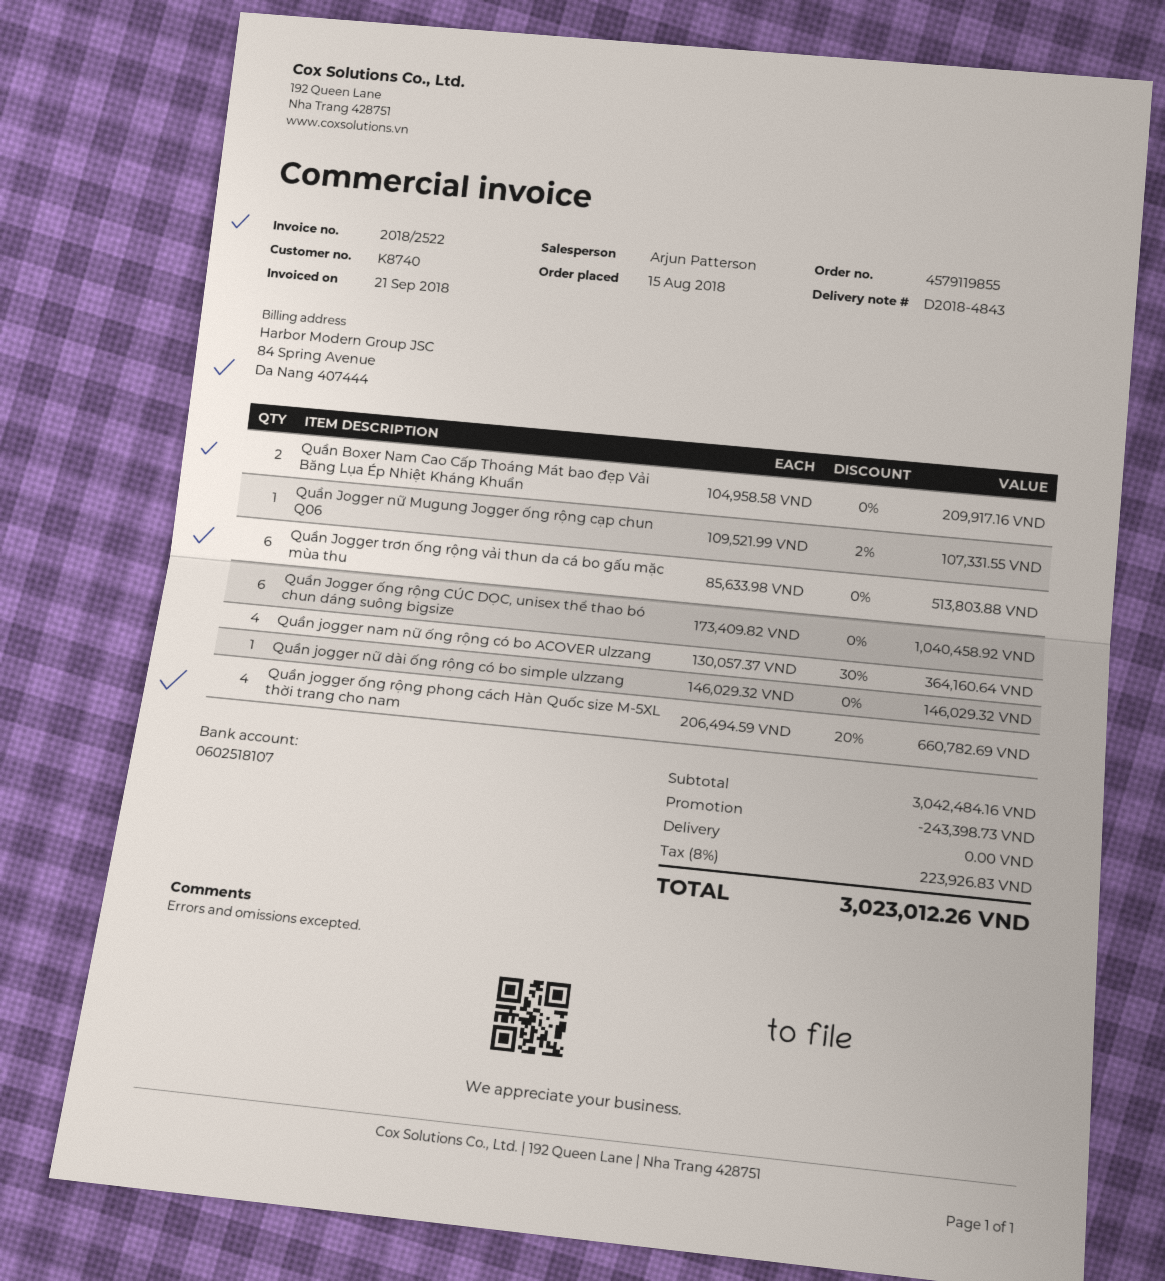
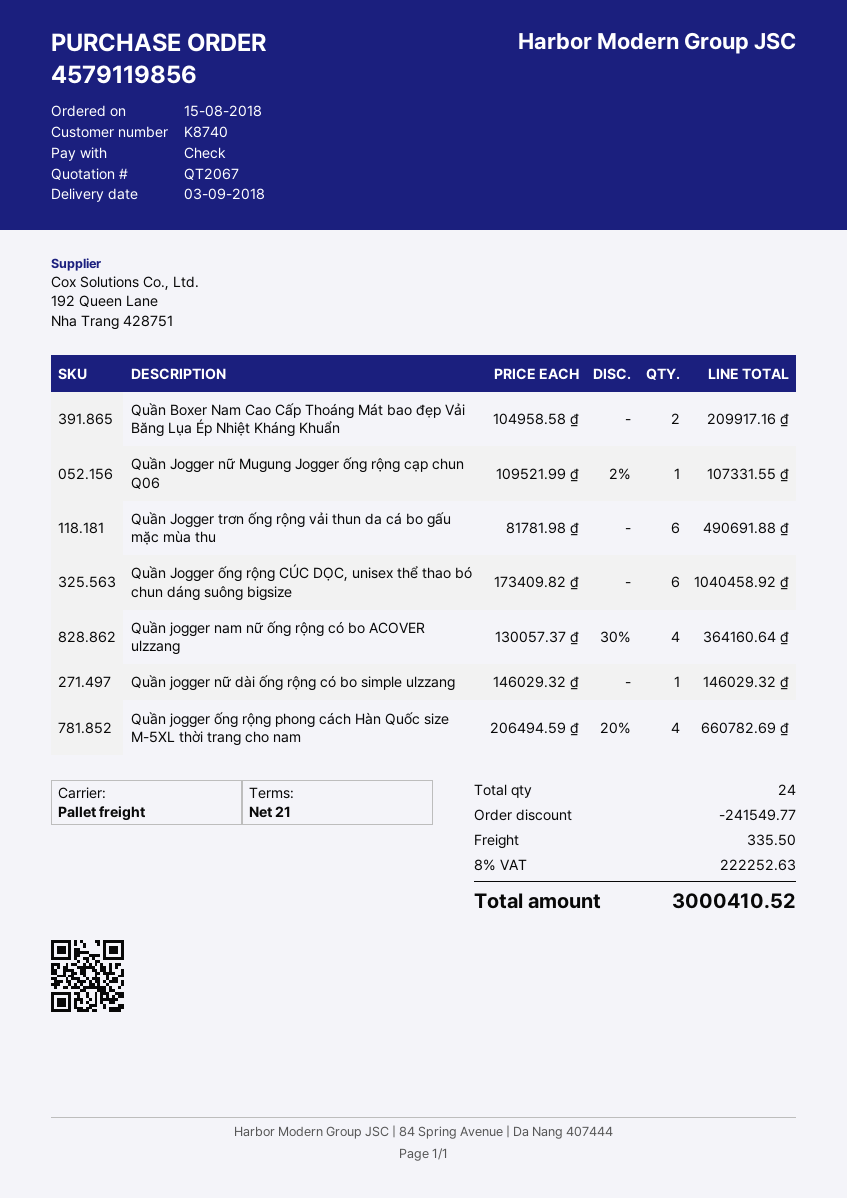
order number: 4579119855 -> 4579119856
Quần Jogger trơn ống rộng vải thun da cá bo gấu mặc mùa thu: 6 x 85633.98 = 513803.88 -> 6 x 81781.98 = 490691.88
discount: 243398.73 -> 241549.77
shipping: 0.00 -> 335.50
tax: 8% = 223926.83 -> 8% = 222252.63
total: 3023012.26 -> 3000410.52

